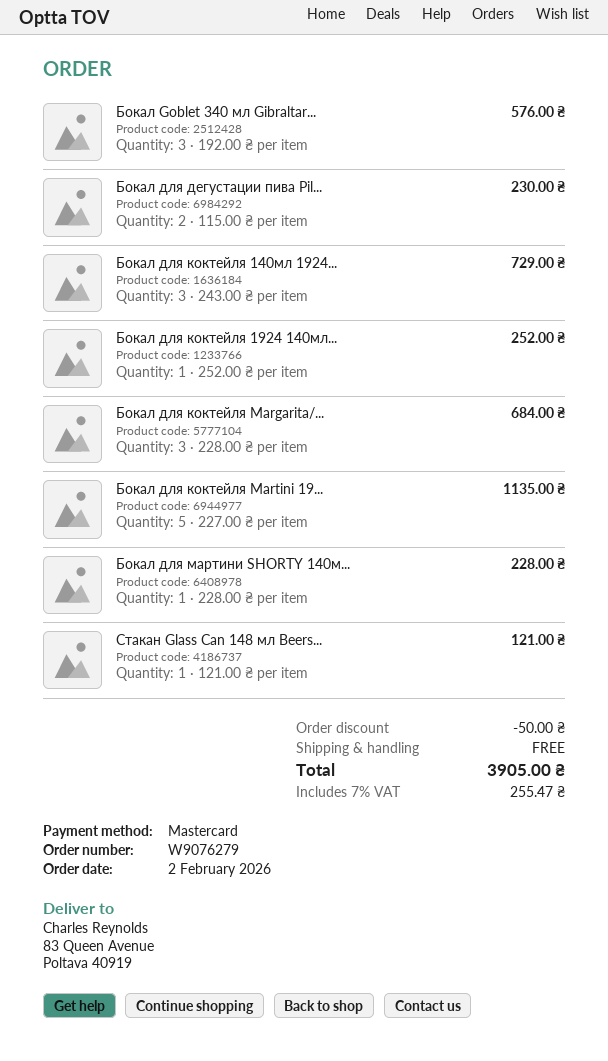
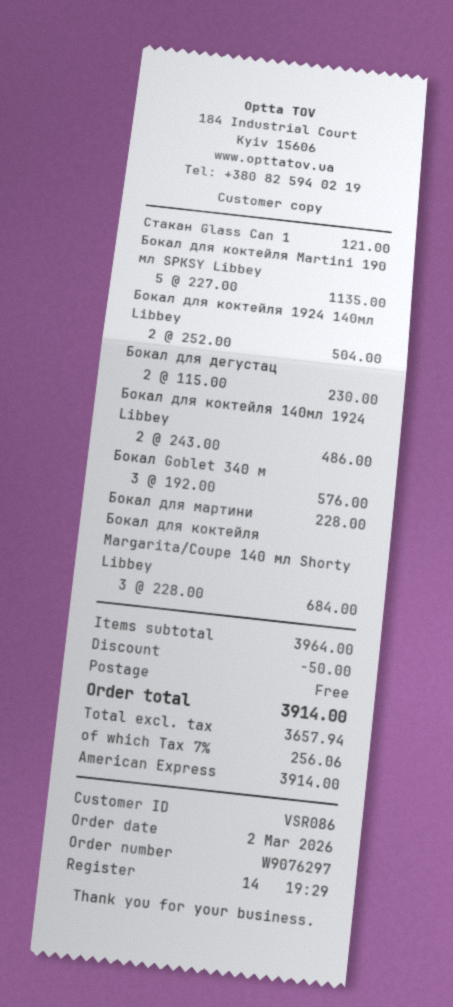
order number: W9076279 -> W9076297
order date: 2026-02-02 -> 2026-03-02
payment method: Mastercard -> American Express
Бокал для коктейля 140мл 1924...: 3 x 243.00 = 729.00 -> 2 x 243.00 = 486.00
Бокал для коктейля 1924 140мл...: 1 x 252.00 = 252.00 -> 2 x 252.00 = 504.00
tax: 7% = 255.47 -> 7% = 256.06
total: 3905.00 -> 3914.00

